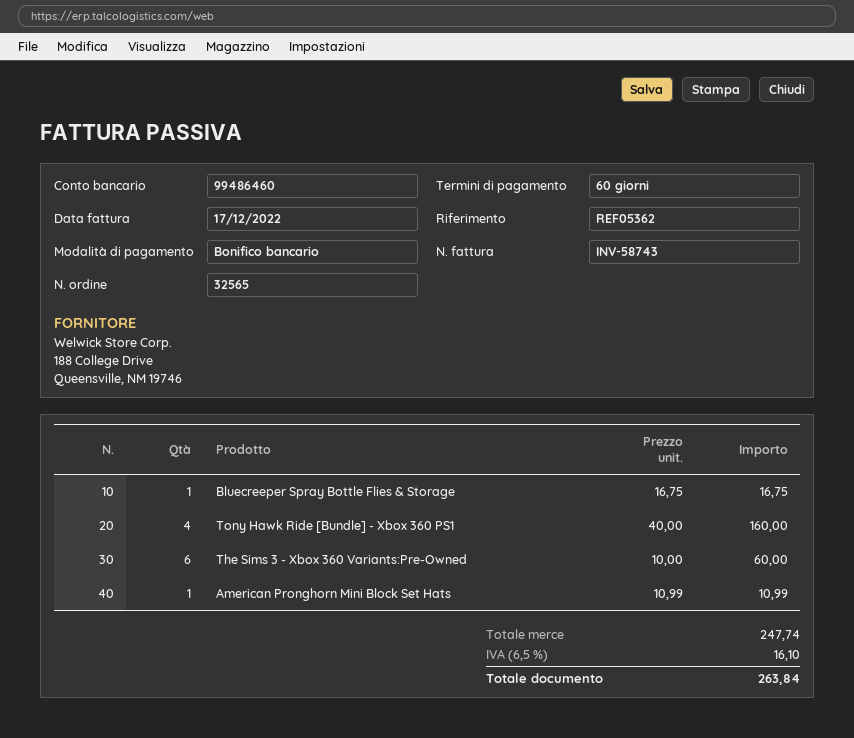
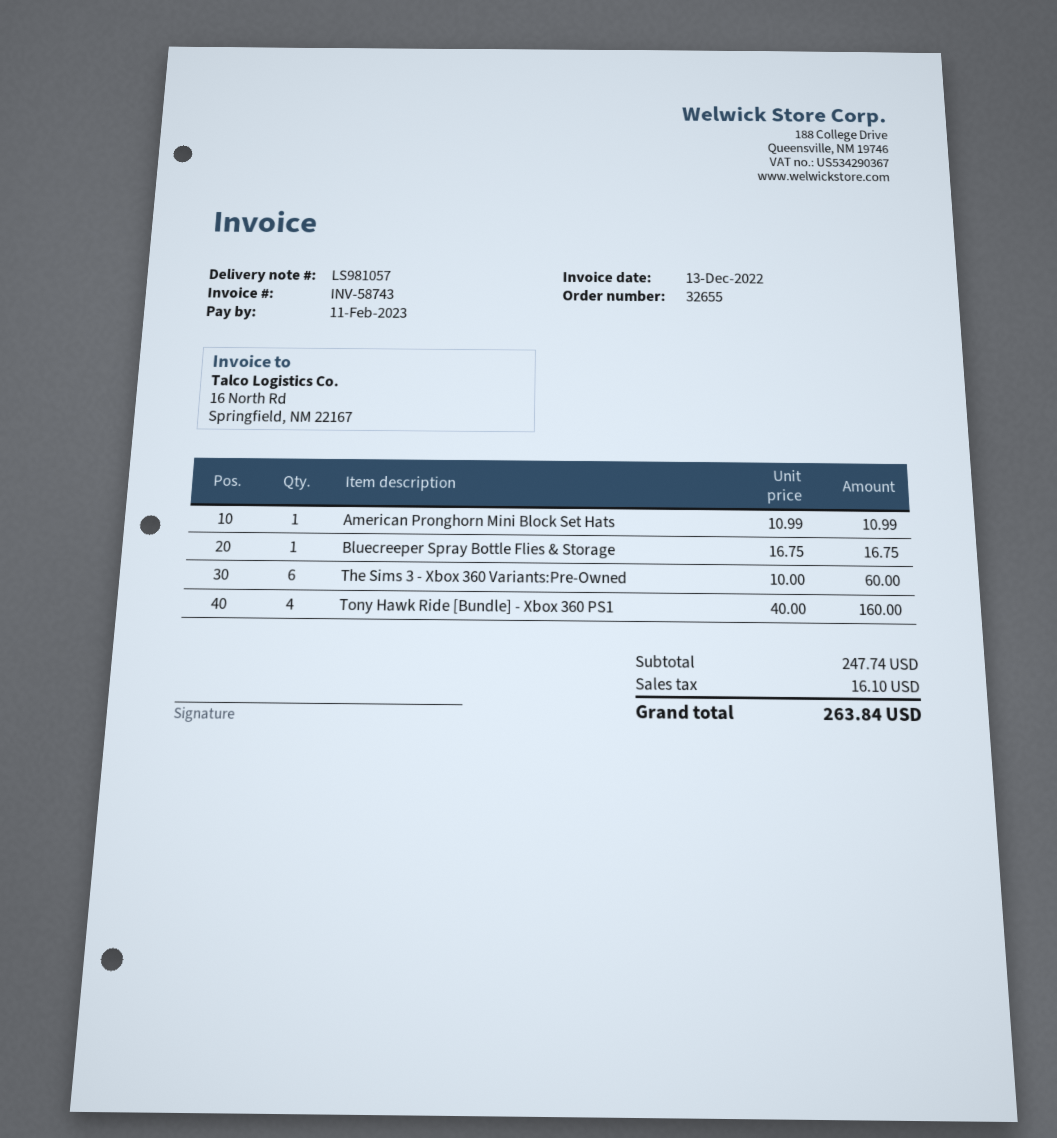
order number: 32565 -> 32655
invoice date: 2022-12-17 -> 2022-12-13

